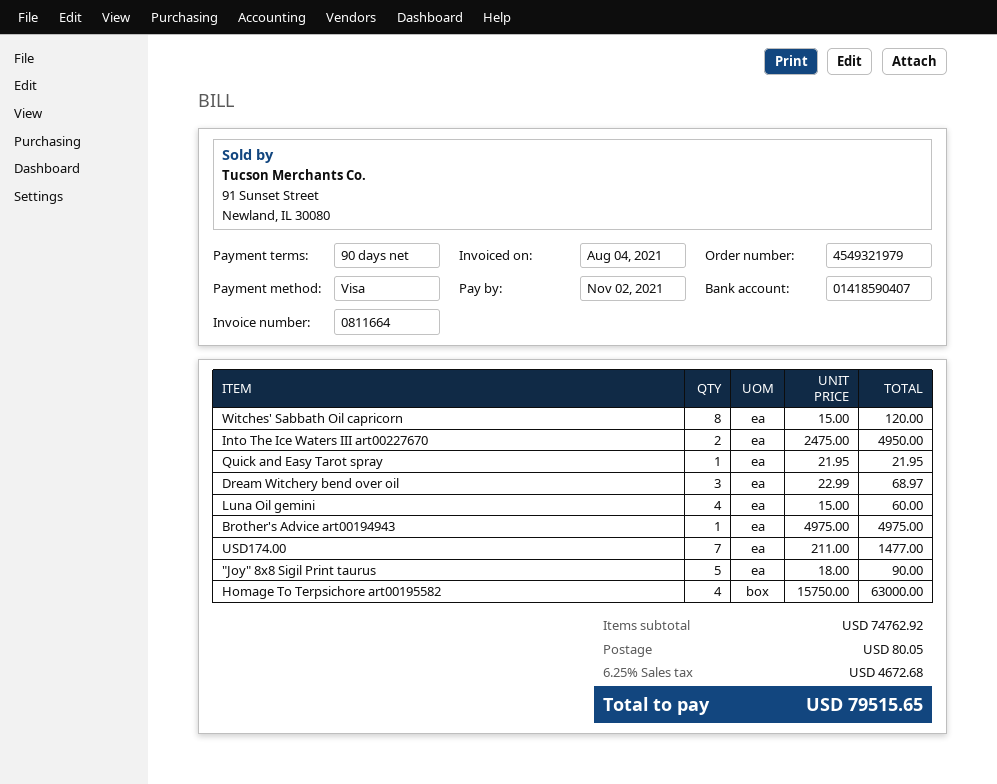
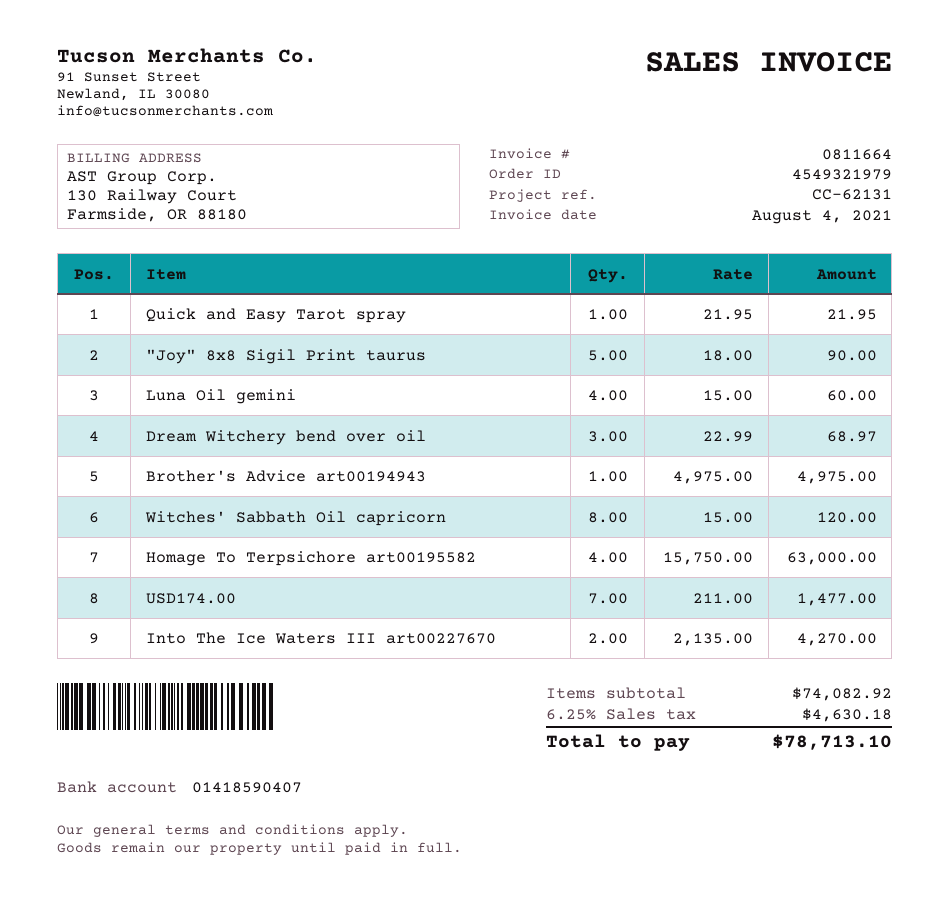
Into The Ice Waters III art00227670: 2 x 2475.00 = 4950.00 -> 2 x 2135.00 = 4270.00
subtotal: 74762.92 -> 74082.92
shipping: 80.05 -> none
tax: 6.25% = 4672.68 -> 6.25% = 4630.18
total: 79515.65 -> 78713.10

